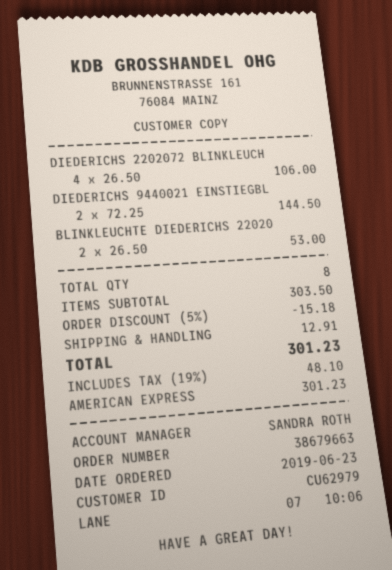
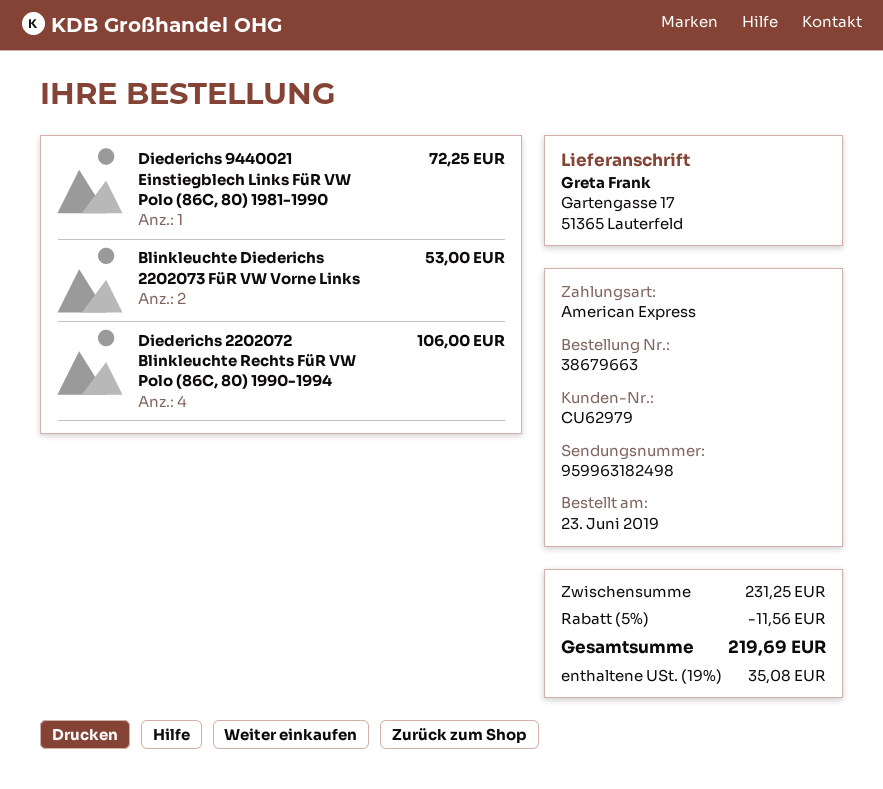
DIEDERICHS 9440021 EINSTIEGBL: 2 for 144.50 -> 1 for 72.25
subtotal: 303.50 -> 231.25
discount: 5% = 15.18 -> 5% = 11.56
shipping: 12.91 -> none
tax: 19% = 48.10 -> 19% = 35.08
total: 301.23 -> 219.69

